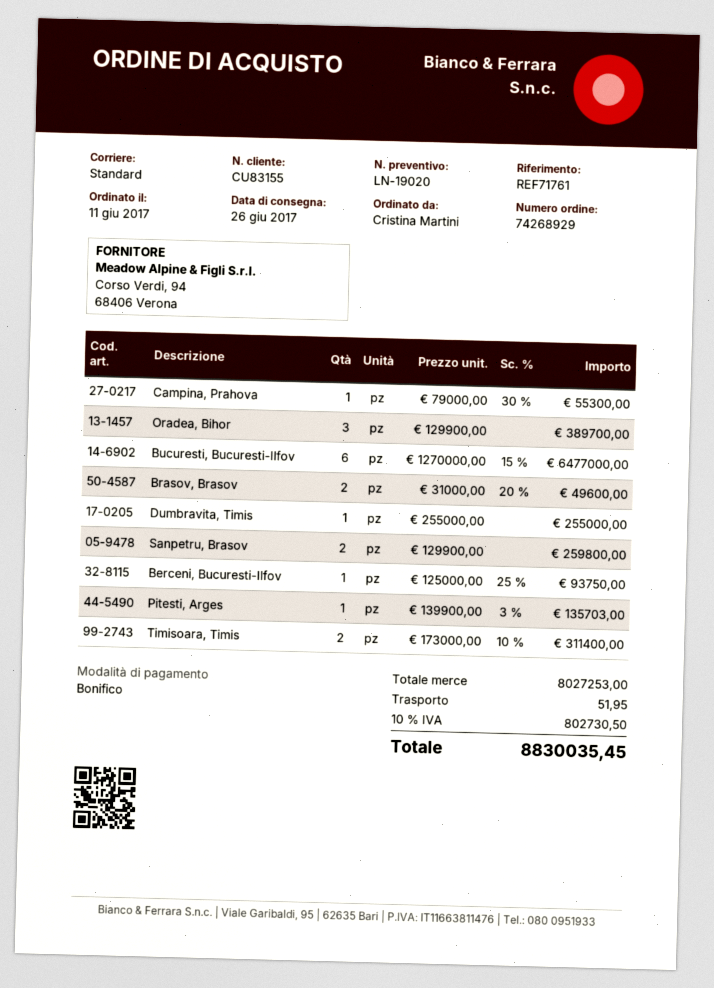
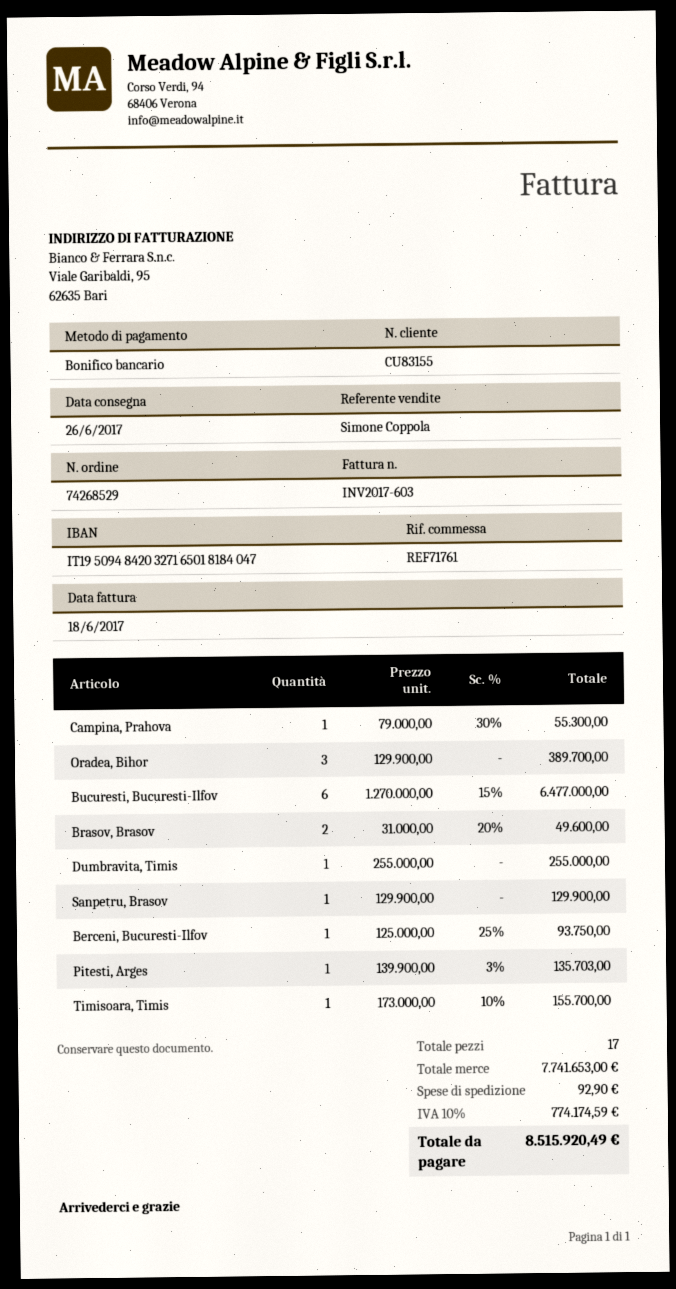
order number: 74268929 -> 74268529
Sanpetru, Brasov: 2 x 129900.00 = 259800.00 -> 1 x 129900.00 = 129900.00
Timisoara, Timis: 2 x 173000.00 - 10% = 311400.00 -> 1 x 173000.00 - 10% = 155700.00
subtotal: 8027253.00 -> 7741653.00
shipping: 51.95 -> 92.90
tax: 10% = 802730.50 -> 10% = 774174.59
total: 8830035.45 -> 8515920.49

